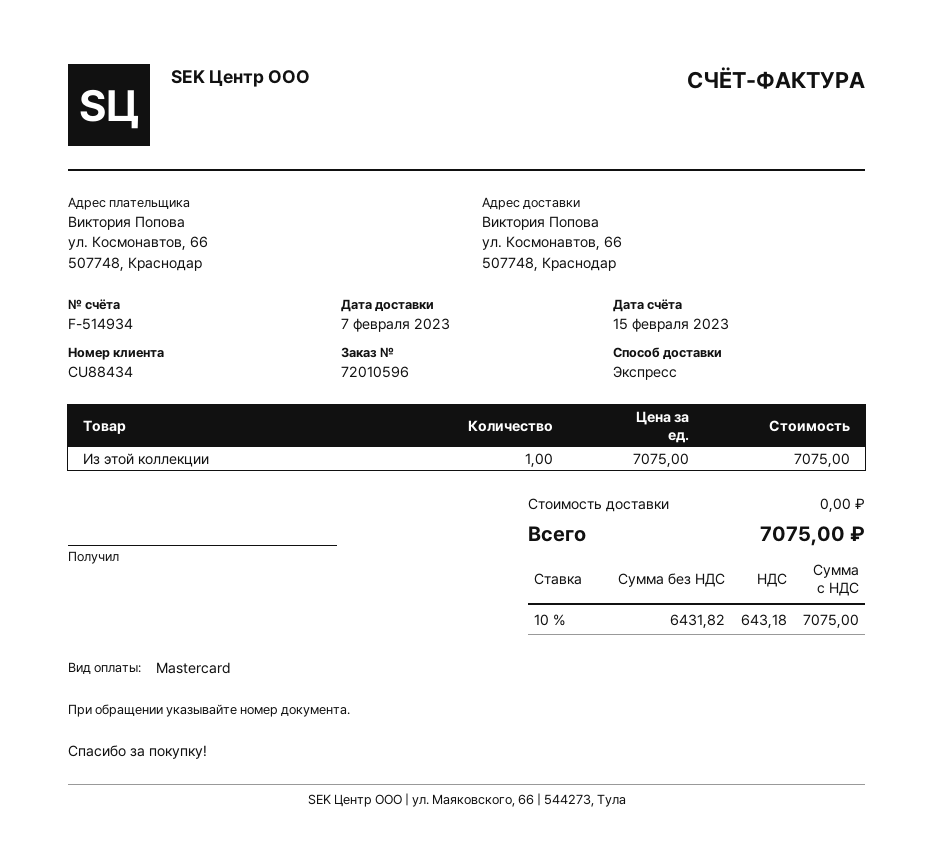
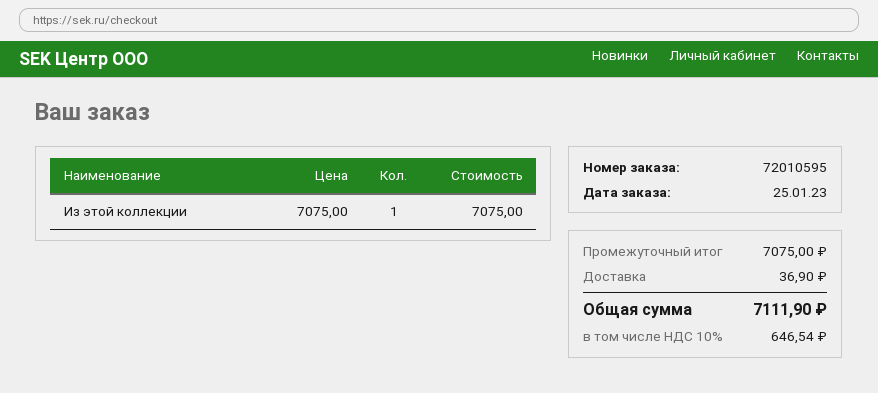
order number: 72010596 -> 72010595
shipping: 0.00 -> 36.90
tax: 10% = 643.18 -> 10% = 646.54
total: 7075.00 -> 7111.90

